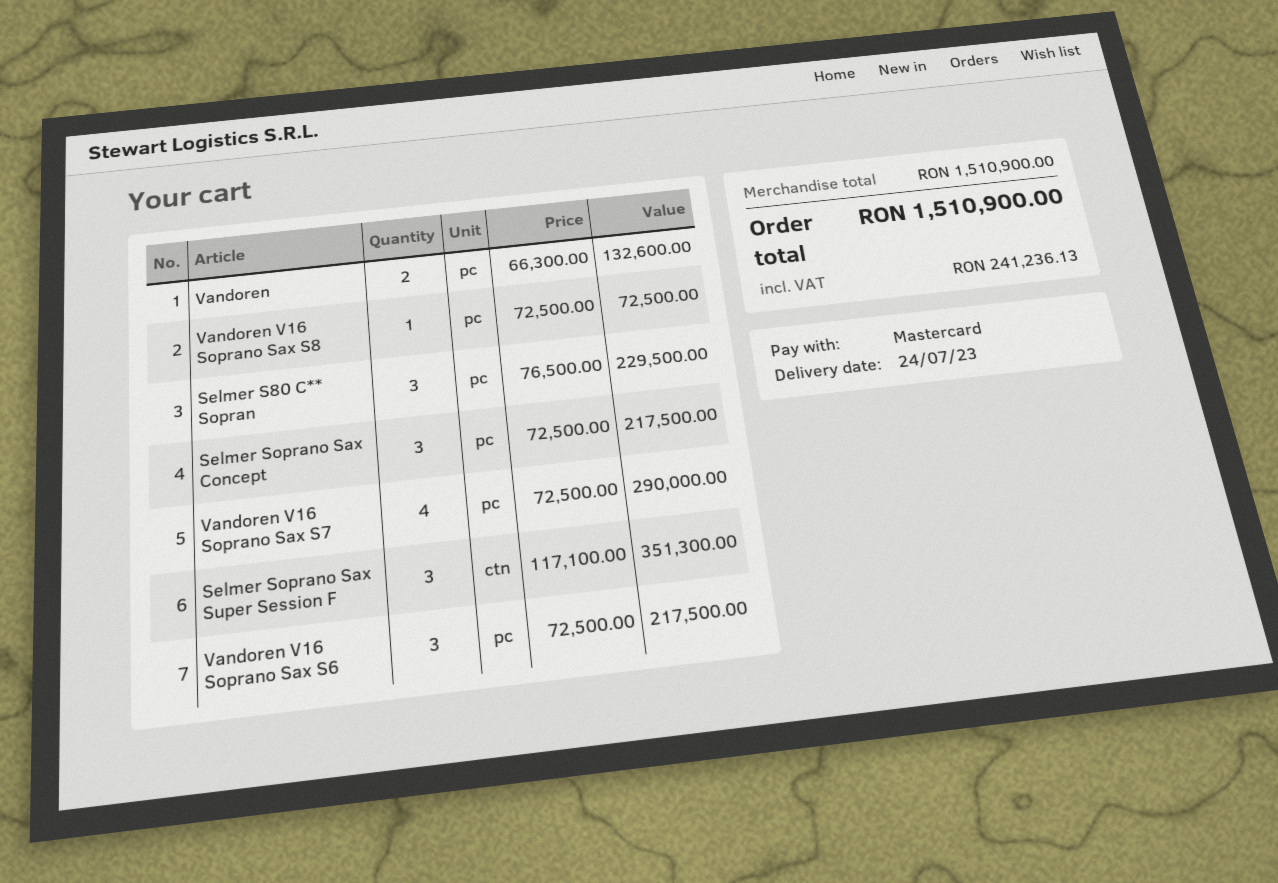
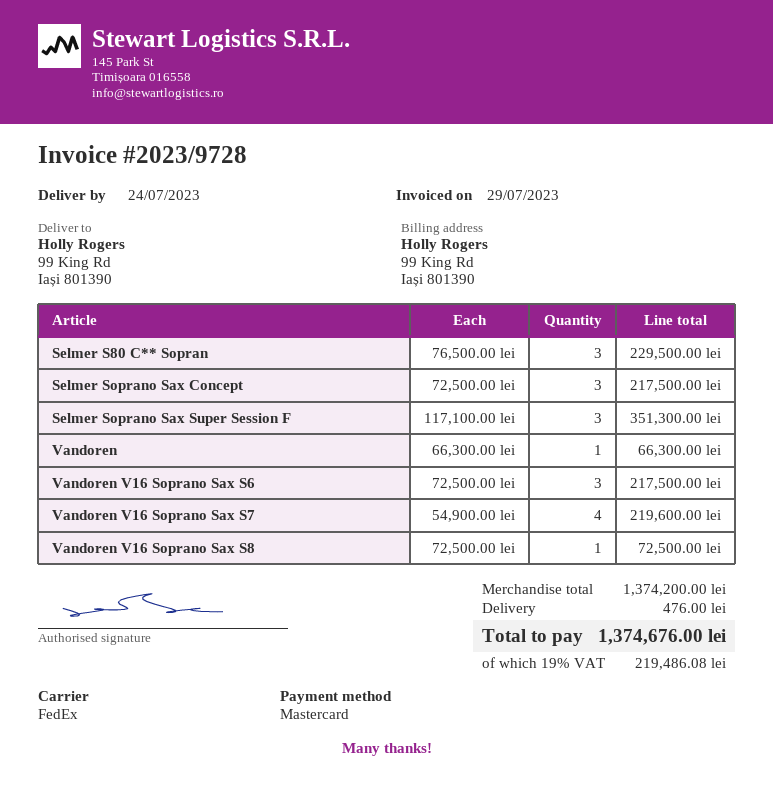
Vandoren: 2 x 66300.00 = 132600.00 -> 1 x 66300.00 = 66300.00
Vandoren V16 Soprano Sax S7: 4 x 72500.00 = 290000.00 -> 4 x 54900.00 = 219600.00
subtotal: 1510900.00 -> 1374200.00
shipping: none -> 476.00
tax: 241236.13 -> 219486.08
total: 1510900.00 -> 1374676.00

